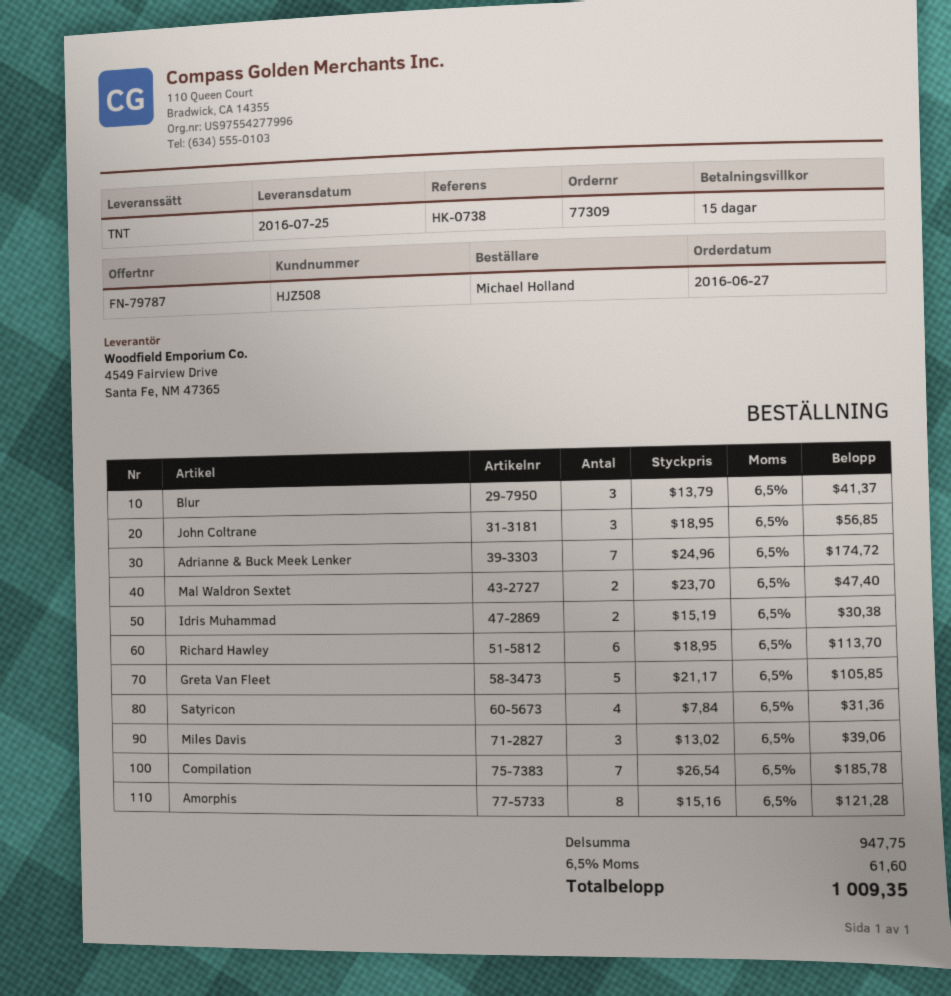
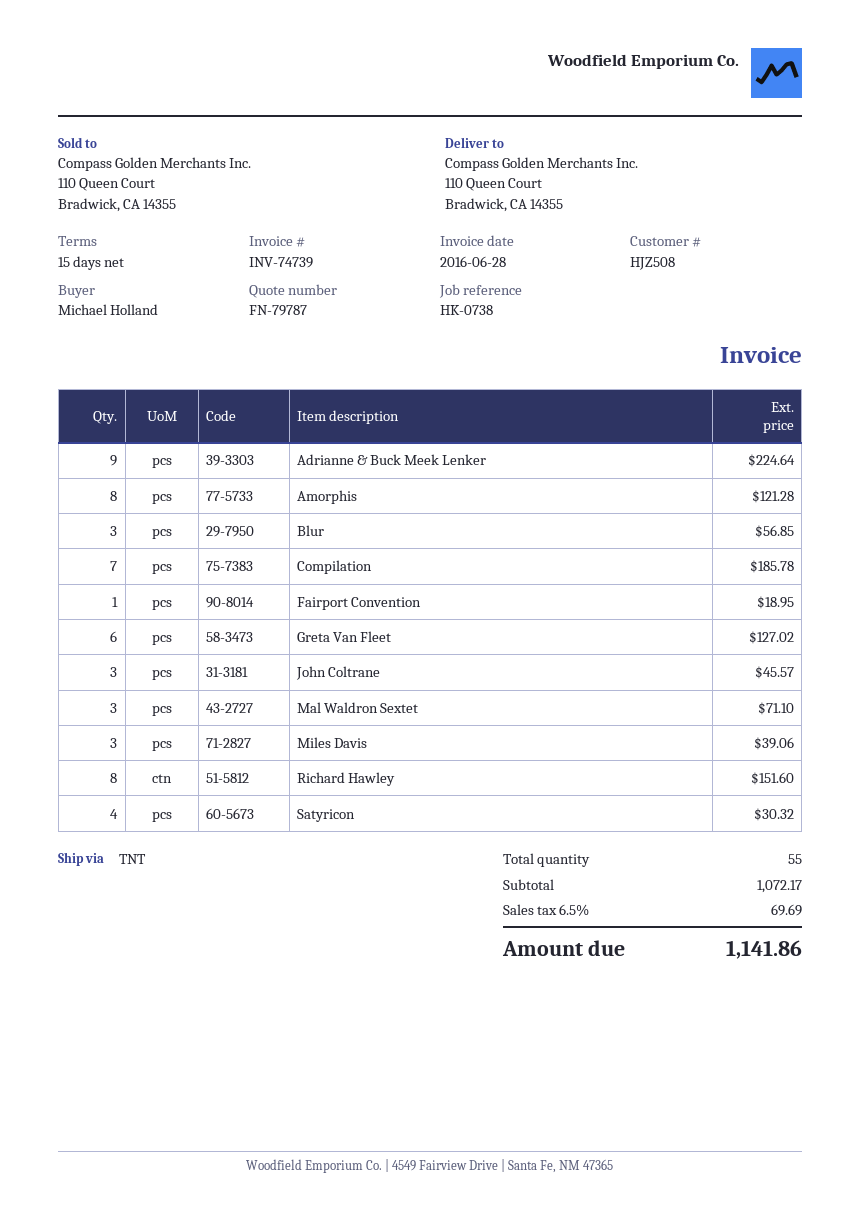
Blur: 3 for 41.37 -> 3 for 56.85
John Coltrane: 3 for 56.85 -> 3 for 45.57
Adrianne & Buck Meek Lenker: 7 for 174.72 -> 9 for 224.64
Mal Waldron Sextet: 2 for 47.40 -> 3 for 71.10
Idris Muhammad: 2 for 30.38 -> none
Richard Hawley: 6 for 113.70 -> 8 for 151.60
Greta Van Fleet: 5 for 105.85 -> 6 for 127.02
Satyricon: 4 for 31.36 -> 4 for 30.32
Fairport Convention: none -> 1 for 18.95
subtotal: 947.75 -> 1072.17
tax: 6.5% = 61.60 -> 6.5% = 69.69
total: 1009.35 -> 1141.86

